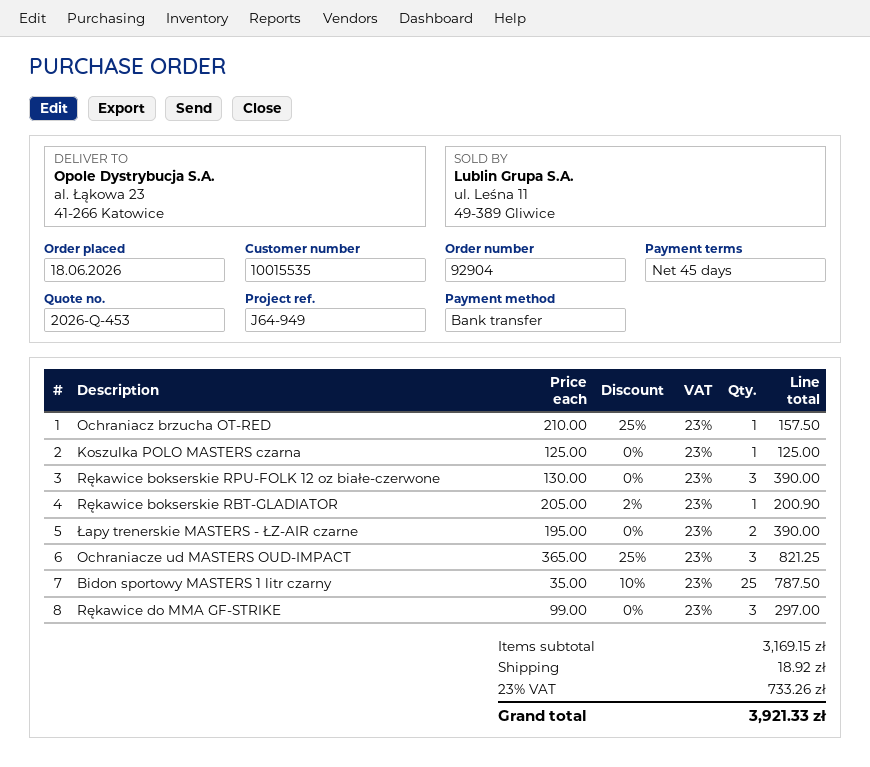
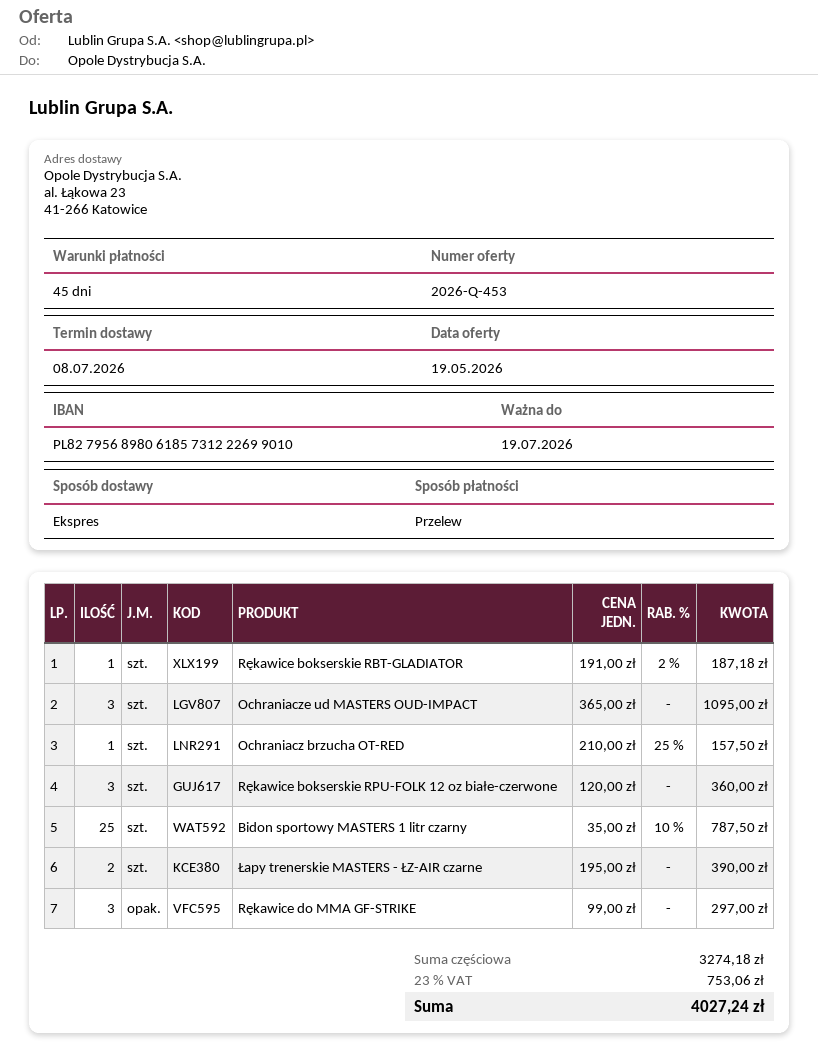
Koszulka POLO MASTERS czarna: 1 x 125.00 = 125.00 -> none
Rękawice bokserskie RPU-FOLK 12 oz białe-czerwone: 3 x 130.00 = 390.00 -> 3 x 120.00 = 360.00
Rękawice bokserskie RBT-GLADIATOR: 1 x 205.00 - 2% = 200.90 -> 1 x 191.00 - 2% = 187.18
Ochraniacze ud MASTERS OUD-IMPACT: 3 x 365.00 - 25% = 821.25 -> 3 x 365.00 = 1095.00
subtotal: 3169.15 -> 3274.18
shipping: 18.92 -> none
tax: 23% = 733.26 -> 23% = 753.06
total: 3921.33 -> 4027.24

